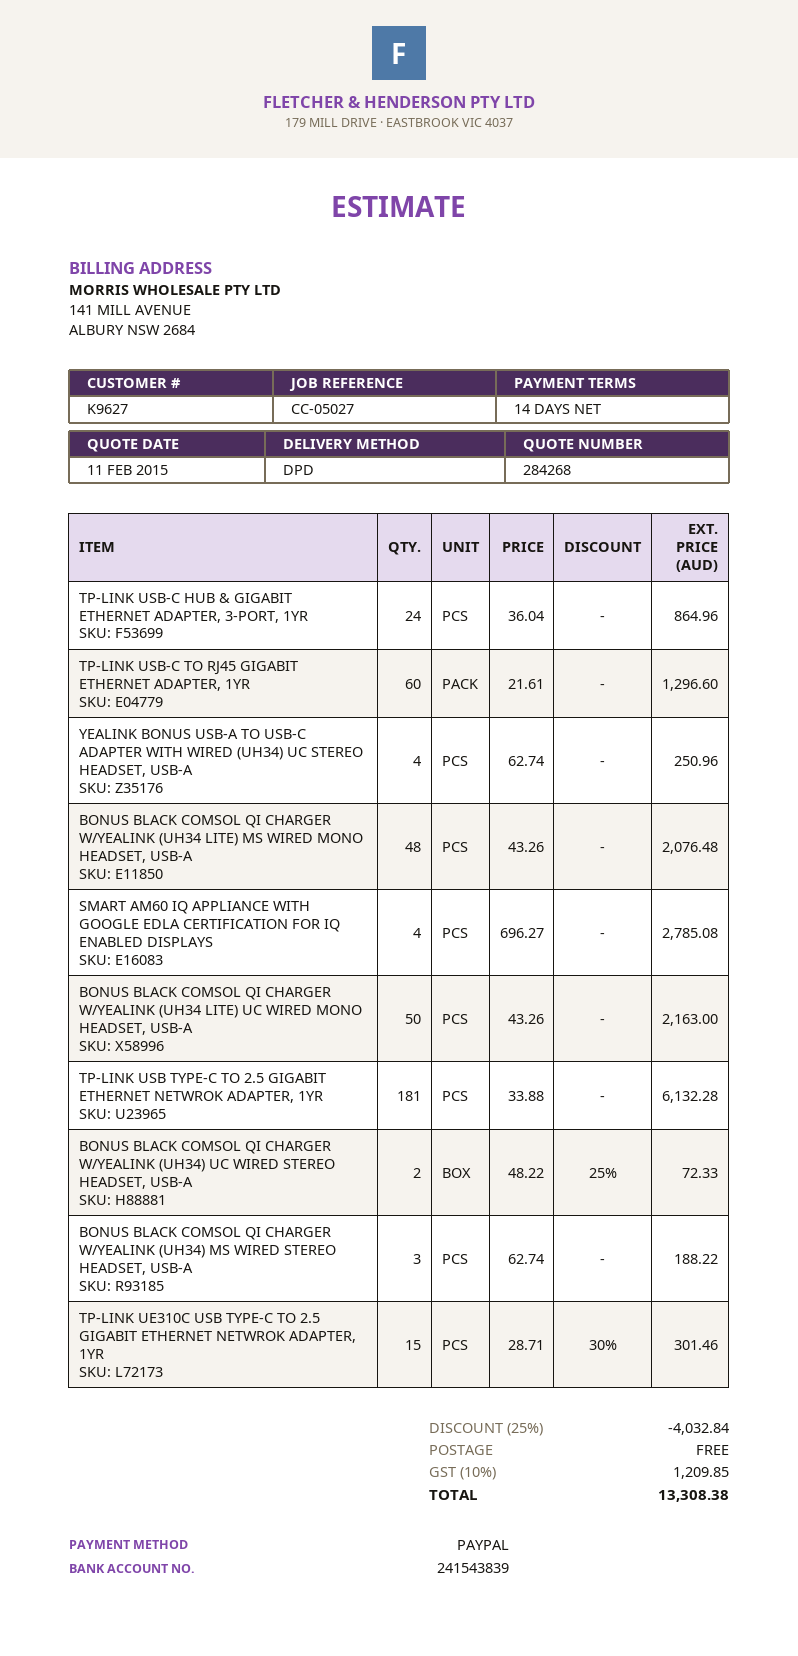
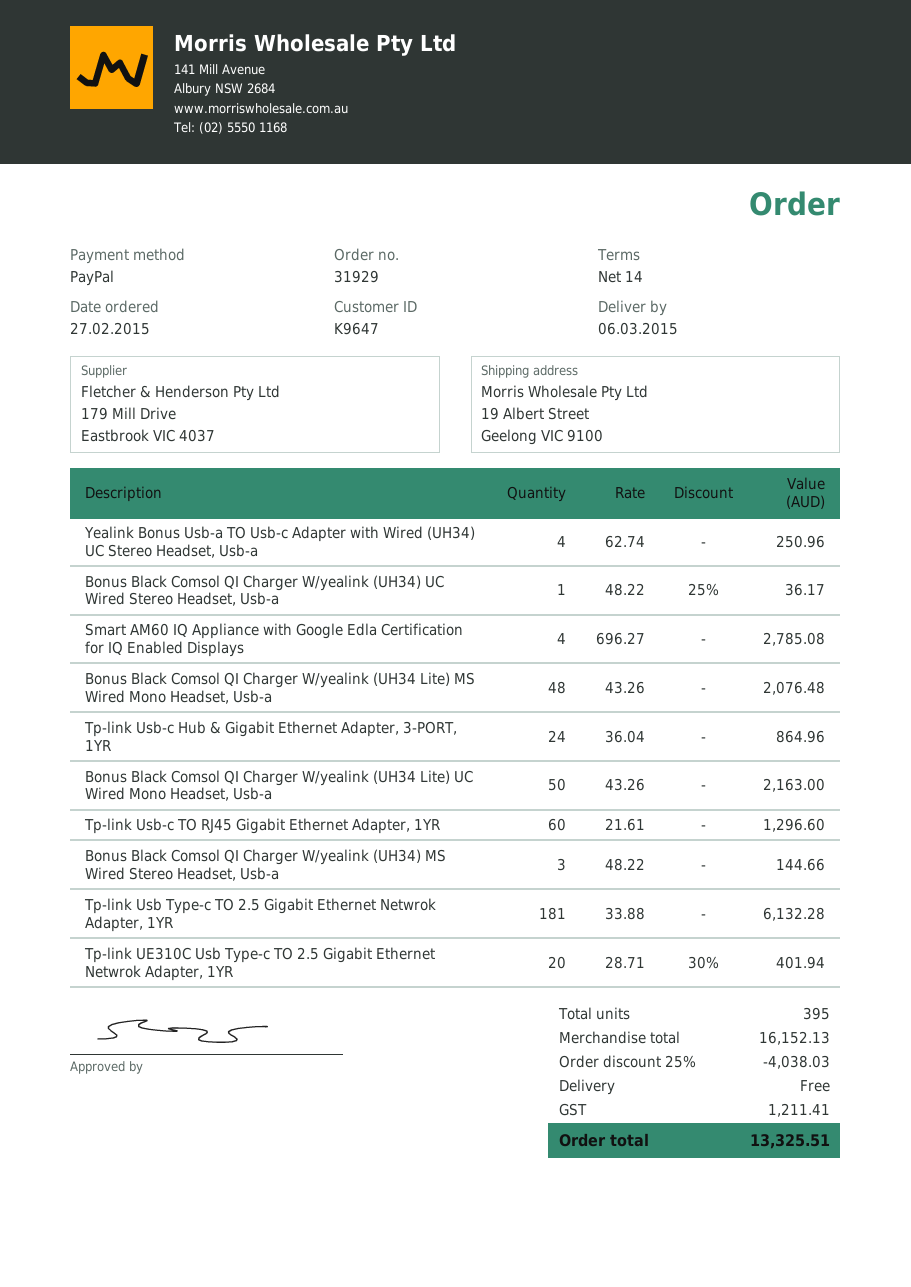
customer number: K9627 -> K9647
BONUS BLACK COMSOL QI CHARGER W/YEALINK (UH34) UC WIRED STEREO HEADSET, USB-A: 2 x 48.22 - 25% = 72.33 -> 1 x 48.22 - 25% = 36.17
BONUS BLACK COMSOL QI CHARGER W/YEALINK (UH34) MS WIRED STEREO HEADSET, USB-A: 3 x 62.74 = 188.22 -> 3 x 48.22 = 144.66
TP-LINK UE310C USB TYPE-C TO 2.5 GIGABIT ETHERNET NETWROK ADAPTER, 1YR: 15 x 28.71 - 30% = 301.46 -> 20 x 28.71 - 30% = 401.94
discount: 25% = 4032.84 -> 25% = 4038.03
tax: 1209.85 -> 1211.41
total: 13308.38 -> 13325.51

